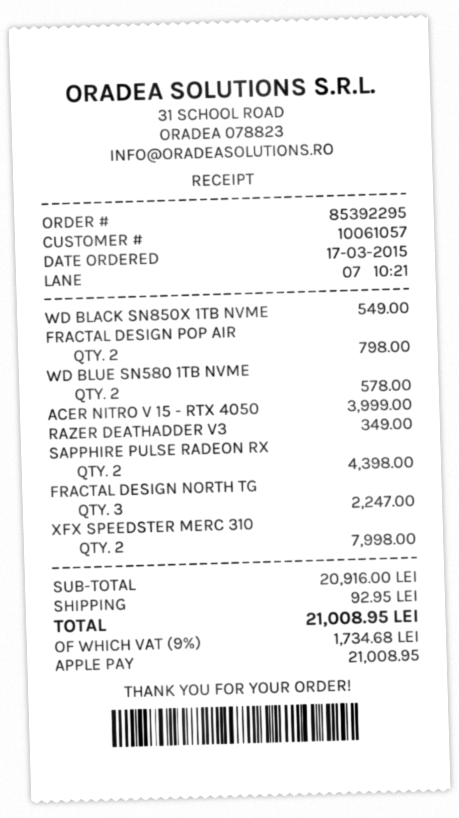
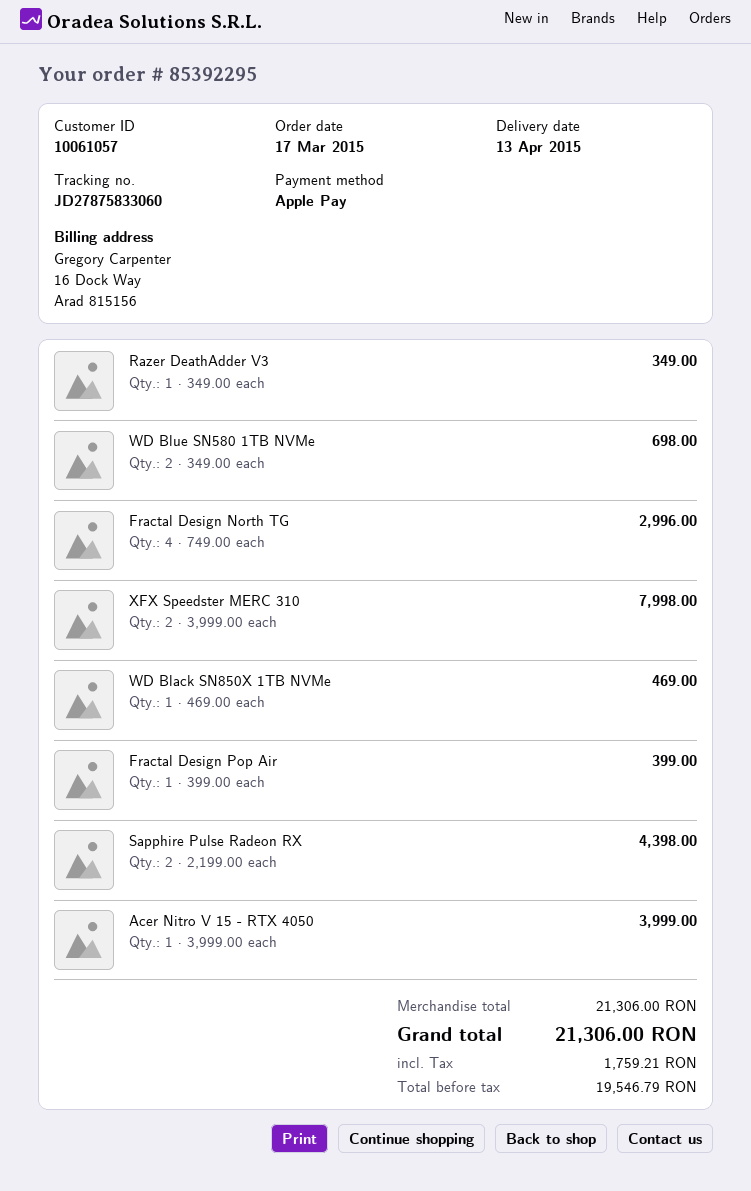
WD BLACK SN850X 1TB NVME: 1 for 549.00 -> 1 for 469.00
FRACTAL DESIGN POP AIR: 2 for 798.00 -> 1 for 399.00
WD BLUE SN580 1TB NVME: 2 for 578.00 -> 2 for 698.00
FRACTAL DESIGN NORTH TG: 3 for 2247.00 -> 4 for 2996.00
subtotal: 20916.00 -> 21306.00
shipping: 92.95 -> none
tax: 1734.68 -> 1759.21
total: 21008.95 -> 21306.00

